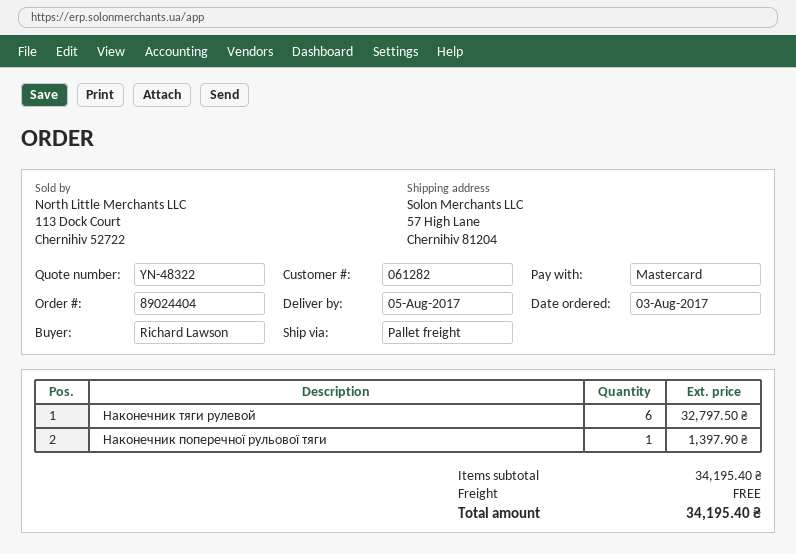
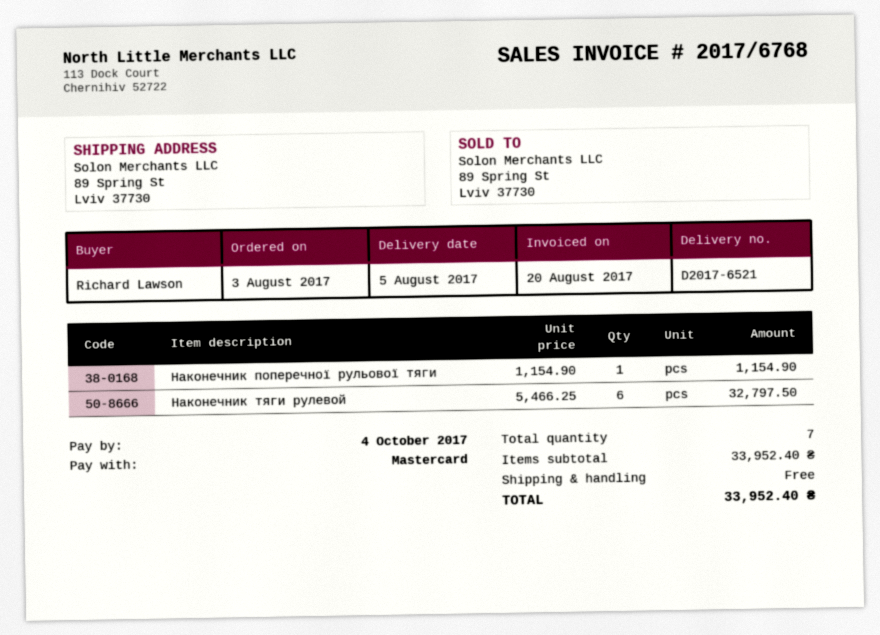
ship to: 57 High Lane, Chernihiv 81204 -> 89 Spring St, Lviv 37730
Наконечник поперечної рульової тяги: 1 for 1397.90 -> 1 for 1154.90
subtotal: 34195.40 -> 33952.40
total: 34195.40 -> 33952.40

